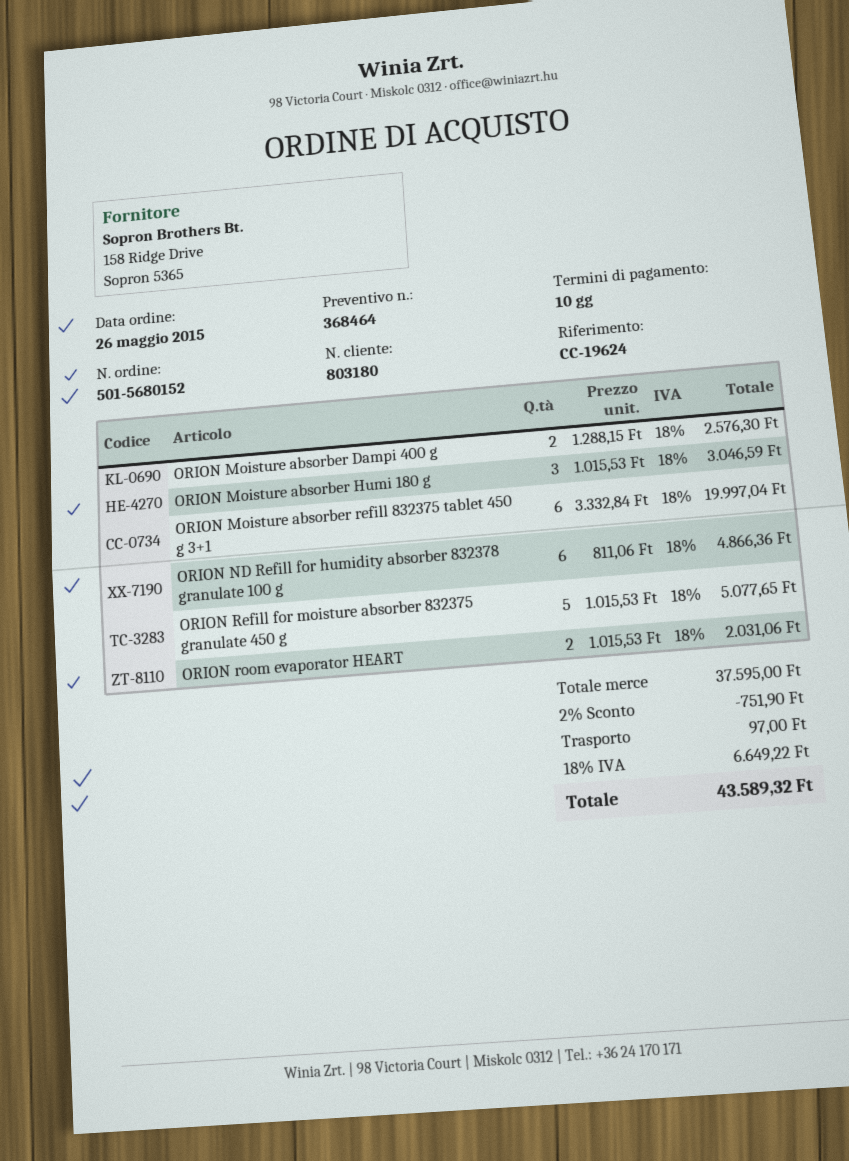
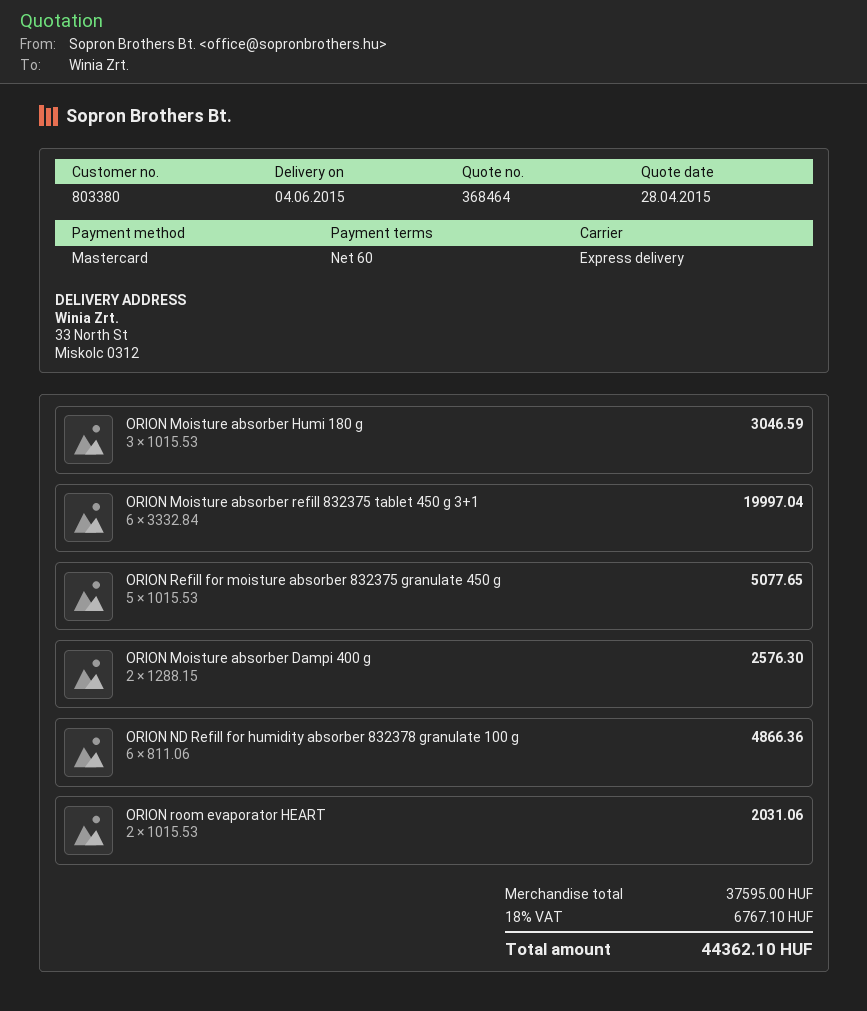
payment terms: 10 days -> 60 days
customer number: 803180 -> 803380
discount: 2% = 751.90 -> none
shipping: 97.00 -> none
tax: 18% = 6649.22 -> 18% = 6767.10
total: 43589.32 -> 44362.10

